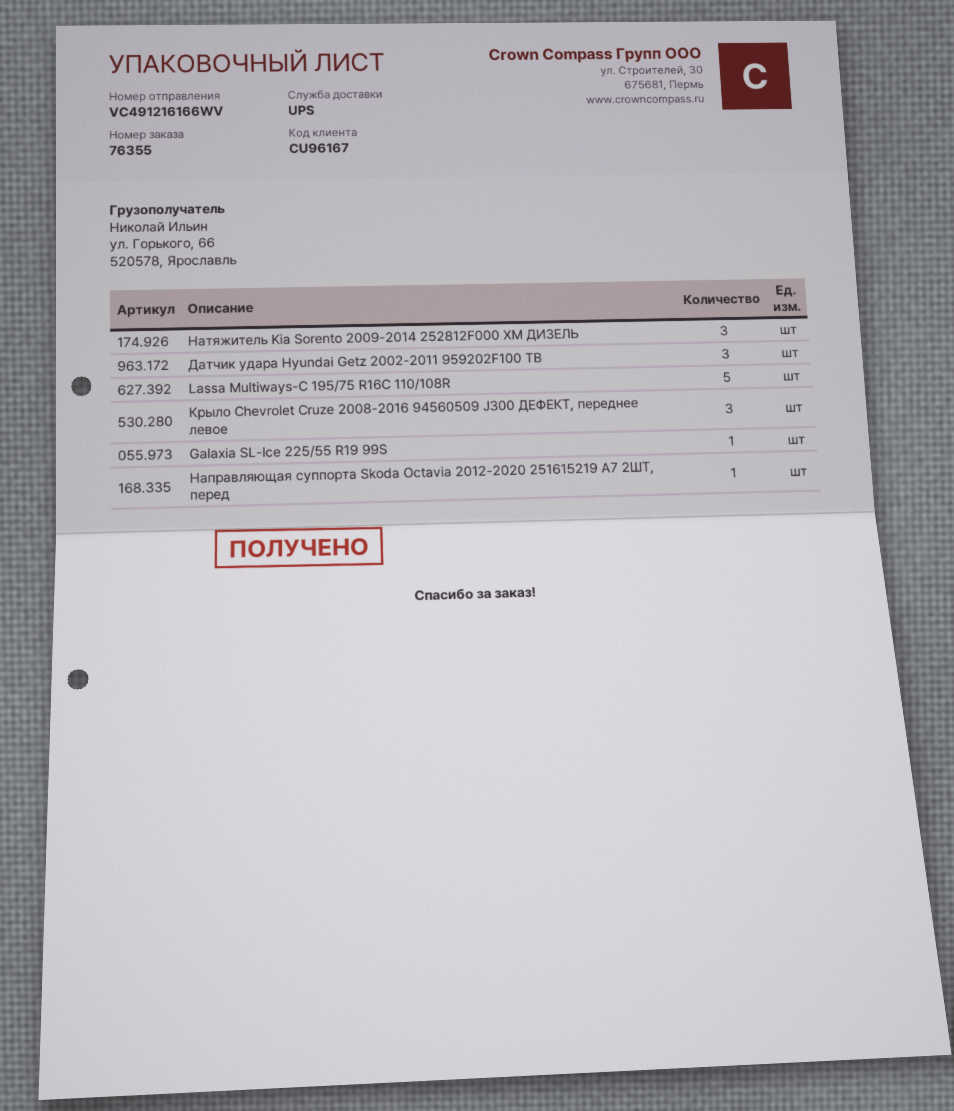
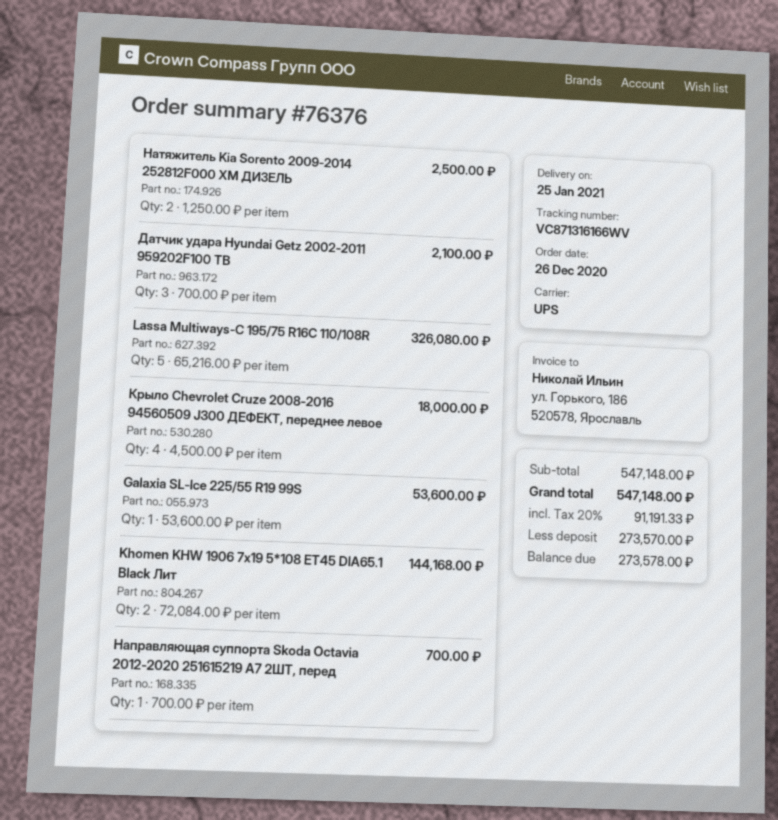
order number: 76355 -> 76376
tracking number: VC491216166WV -> VC871316166WV
Натяжитель Kia Sorento 2009-2014 252812F000 XM ДИЗЕЛЬ: 3 -> 2
Крыло Chevrolet Cruze 2008-2016 94560509 J300 ДЕФЕКТ, переднее левое: 3 -> 4
Khomen KHW 1906 7x19 5*108 ET45 DIA65.1 Black Лит: none -> 2

